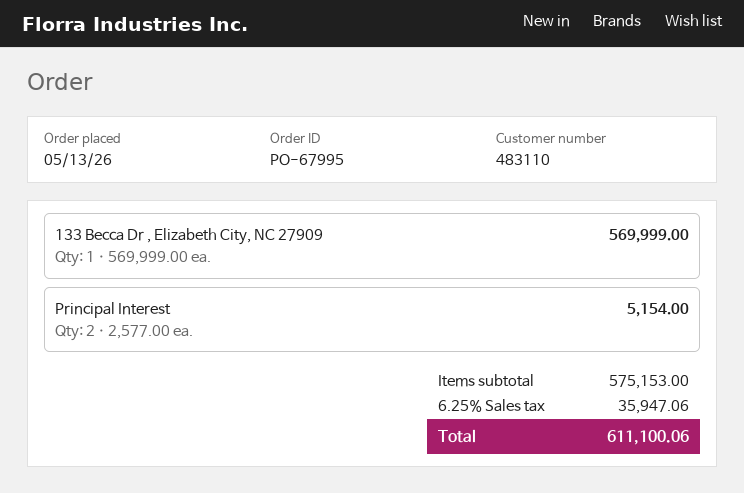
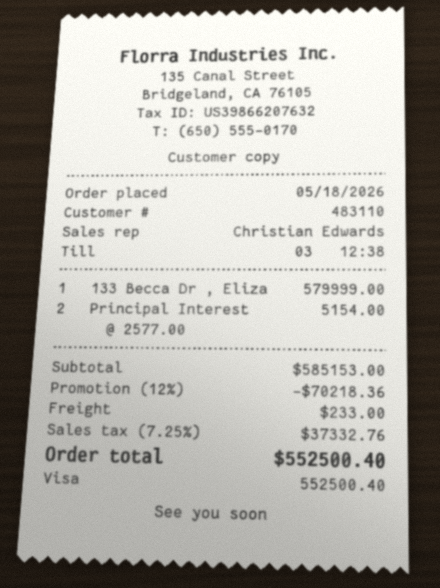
order date: 2026-05-13 -> 2026-05-18
133 Becca Dr , Elizabeth City, NC 27909: 1 x 569999.00 = 569999.00 -> 1 x 579999.00 = 579999.00
subtotal: 575153.00 -> 585153.00
discount: none -> 12% = 70218.36
shipping: none -> 233.00
tax: 6.25% = 35947.06 -> 7.25% = 37332.76
total: 611100.06 -> 552500.40

